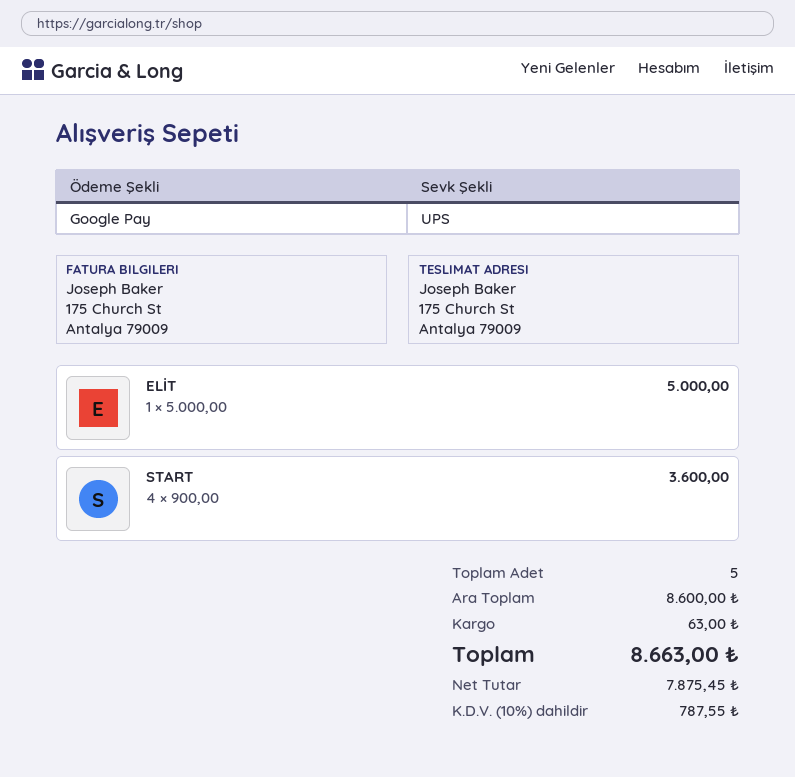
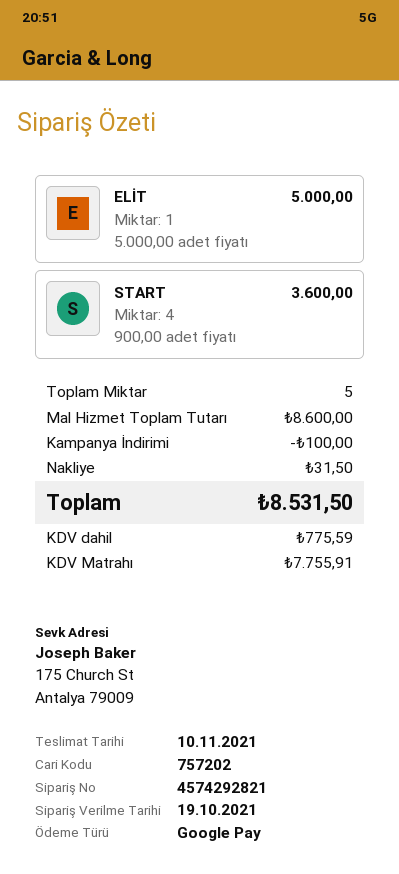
discount: none -> 100.00
shipping: 63.00 -> 31.50
net: 7875.45 -> 7755.91
tax: 787.55 -> 775.59
total: 8663.00 -> 8531.50

